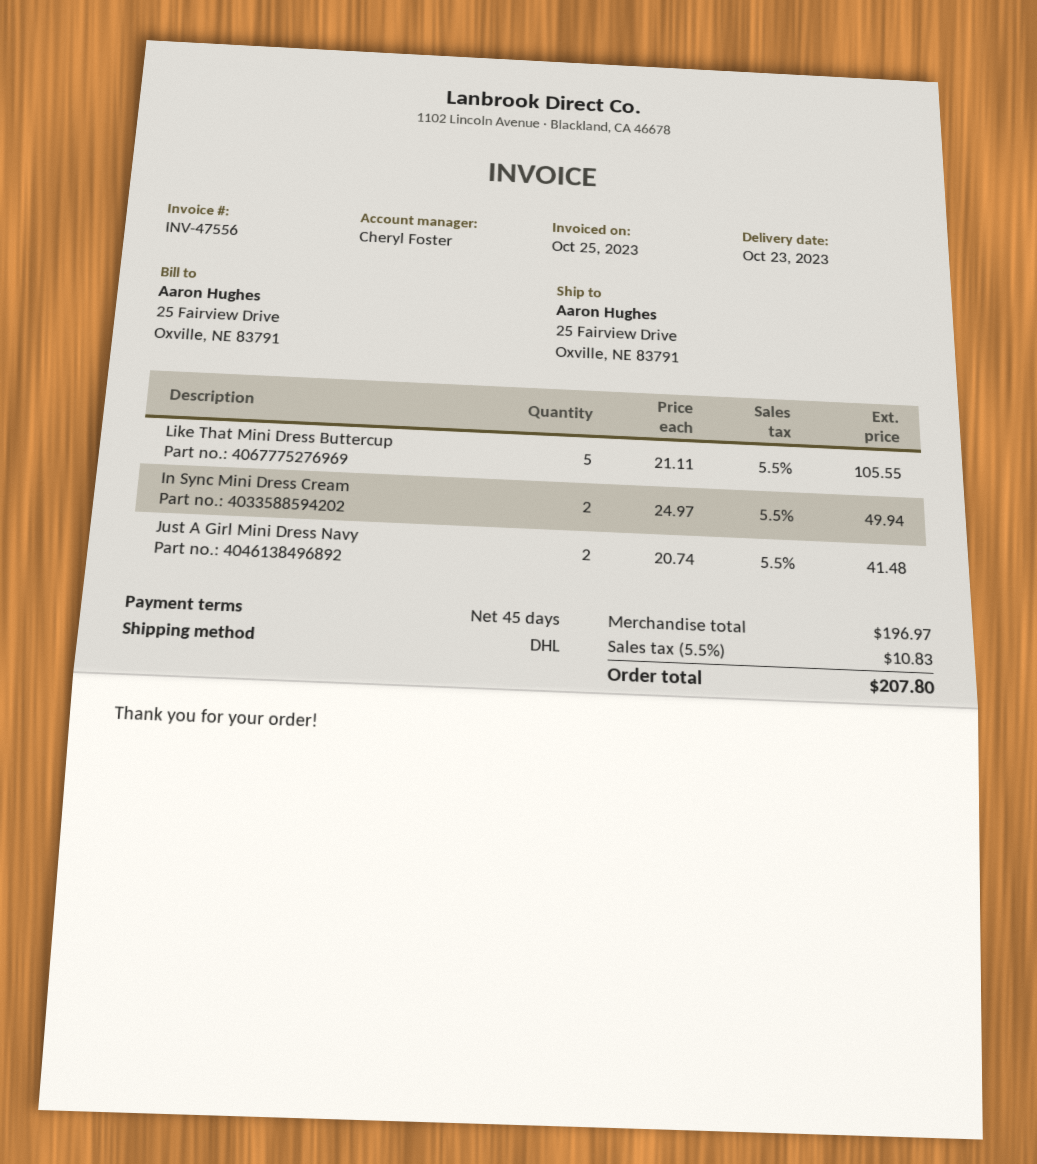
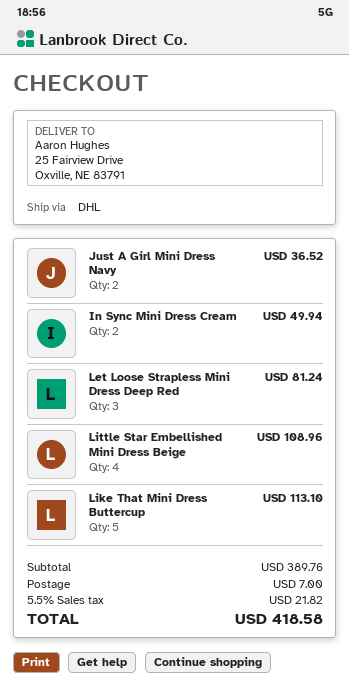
Like That Mini Dress Buttercup: 5 for 105.55 -> 5 for 113.10
Just A Girl Mini Dress Navy: 2 for 41.48 -> 2 for 36.52
Let Loose Strapless Mini Dress Deep Red: none -> 3 for 81.24
Little Star Embellished Mini Dress Beige: none -> 4 for 108.96
subtotal: 196.97 -> 389.76
shipping: none -> 7.00
tax: 5.5% = 10.83 -> 5.5% = 21.82
total: 207.80 -> 418.58

